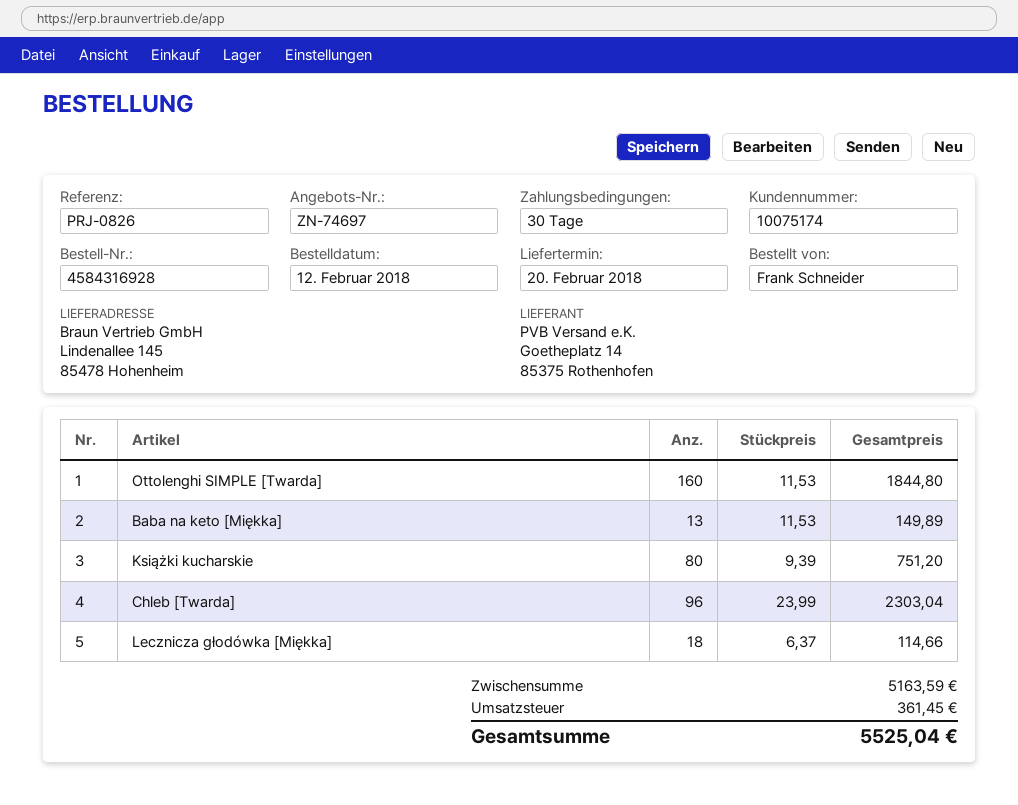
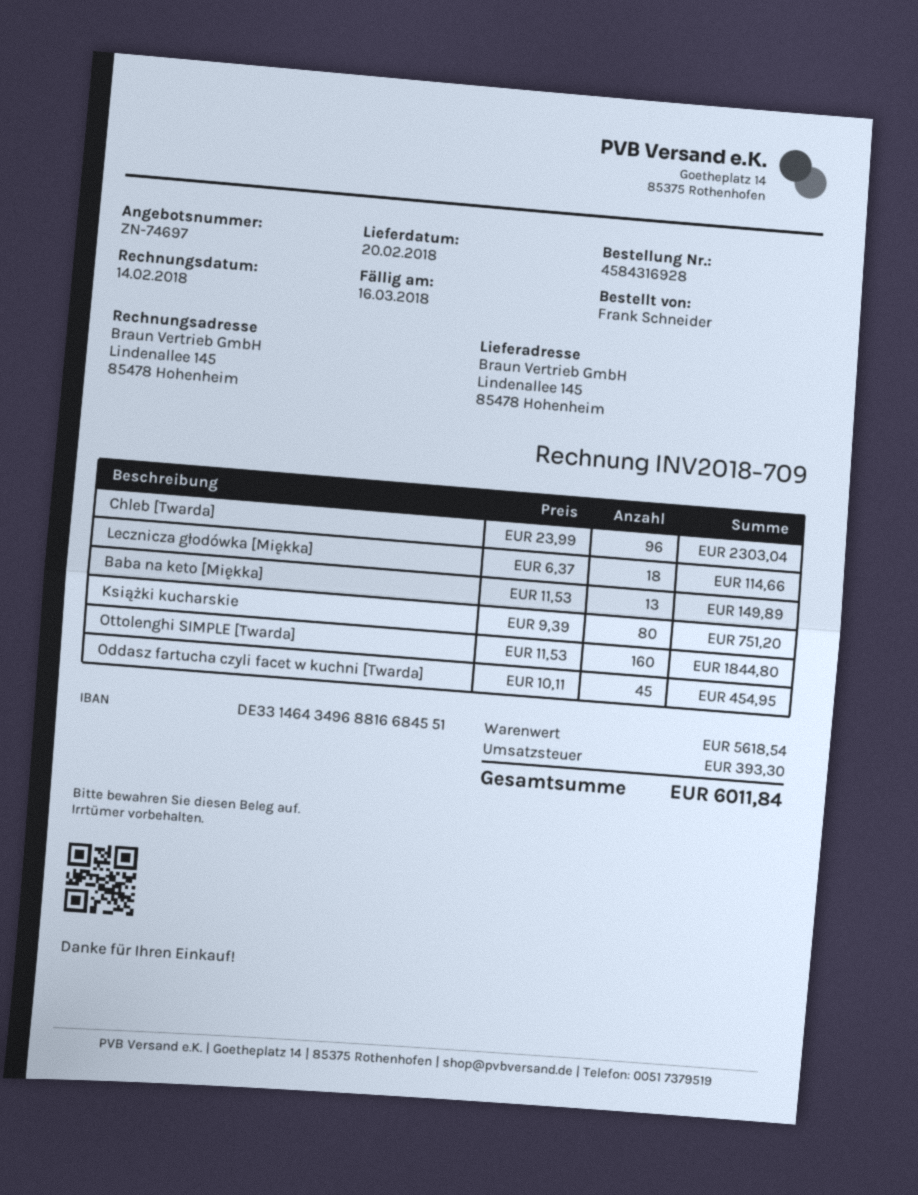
Oddasz fartucha czyli facet w kuchni [Twarda]: none -> 45 x 10.11 = 454.95
subtotal: 5163.59 -> 5618.54
tax: 361.45 -> 393.30
total: 5525.04 -> 6011.84

